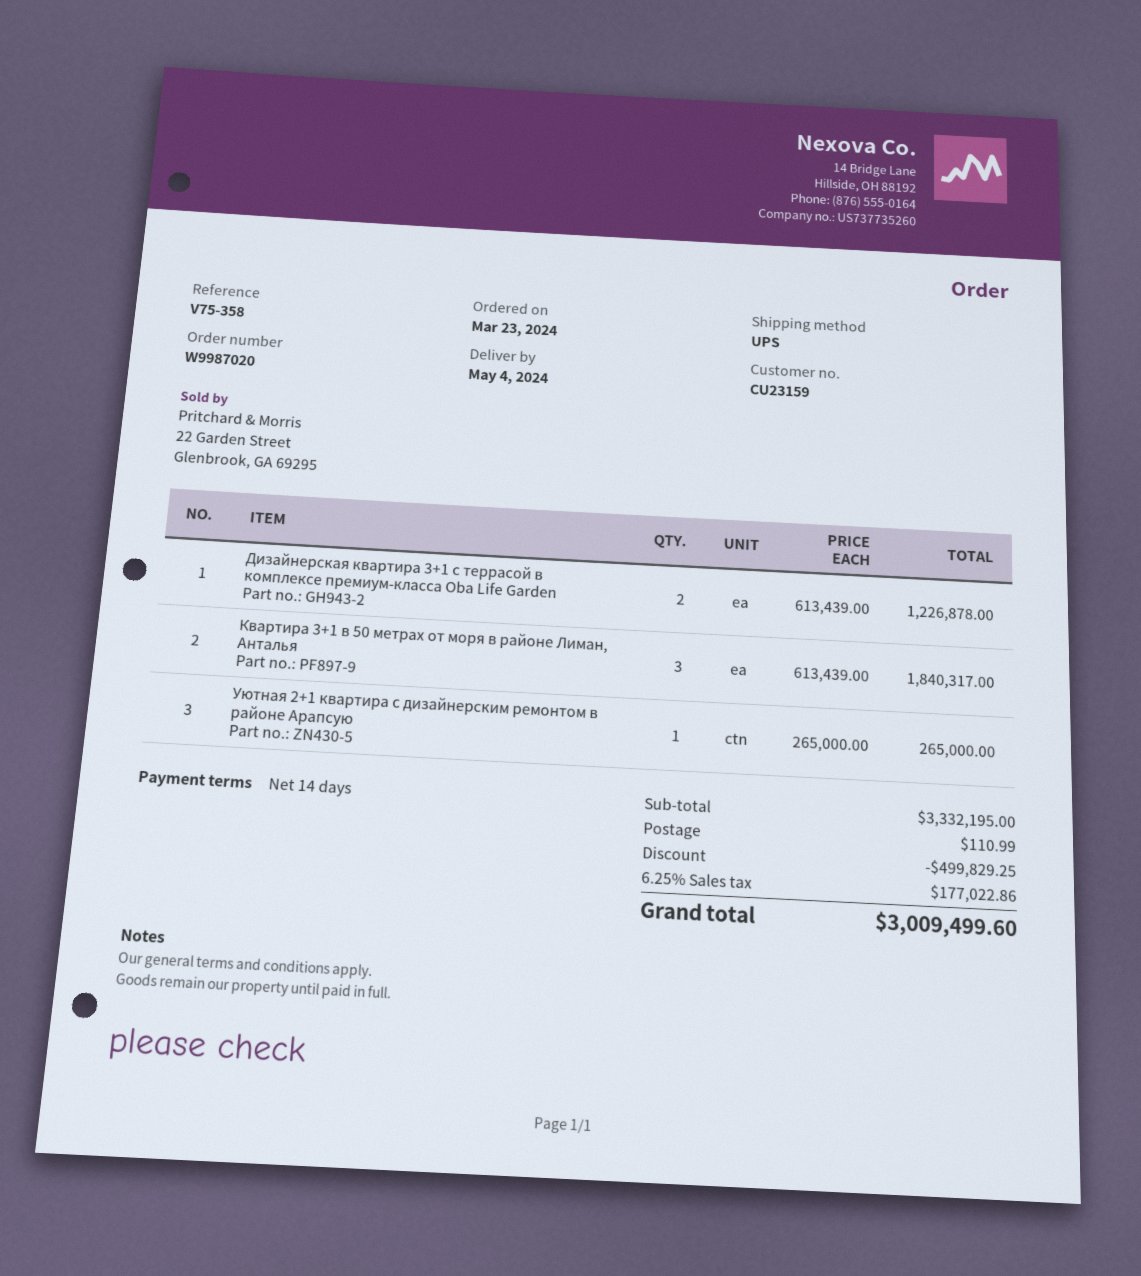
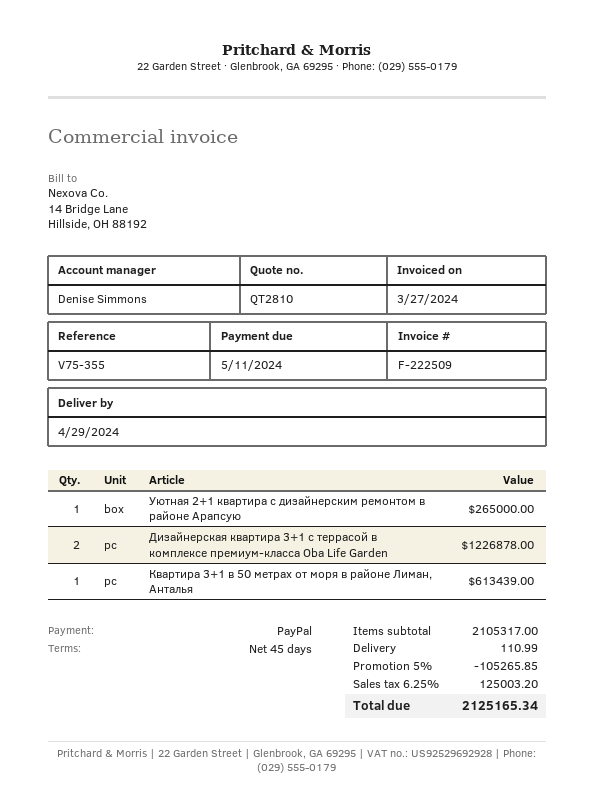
delivery date: 2024-05-04 -> 2024-04-29
payment terms: 14 days -> 45 days
reference: V75-358 -> V75-355
Квартира 3+1 в 50 метрах от моря в районе Лиман, Анталья: 3 for 1840317.00 -> 1 for 613439.00
subtotal: 3332195.00 -> 2105317.00
discount: 499829.25 -> 105265.85
tax: 6.25% = 177022.86 -> 6.25% = 125003.20
total: 3009499.60 -> 2125165.34

